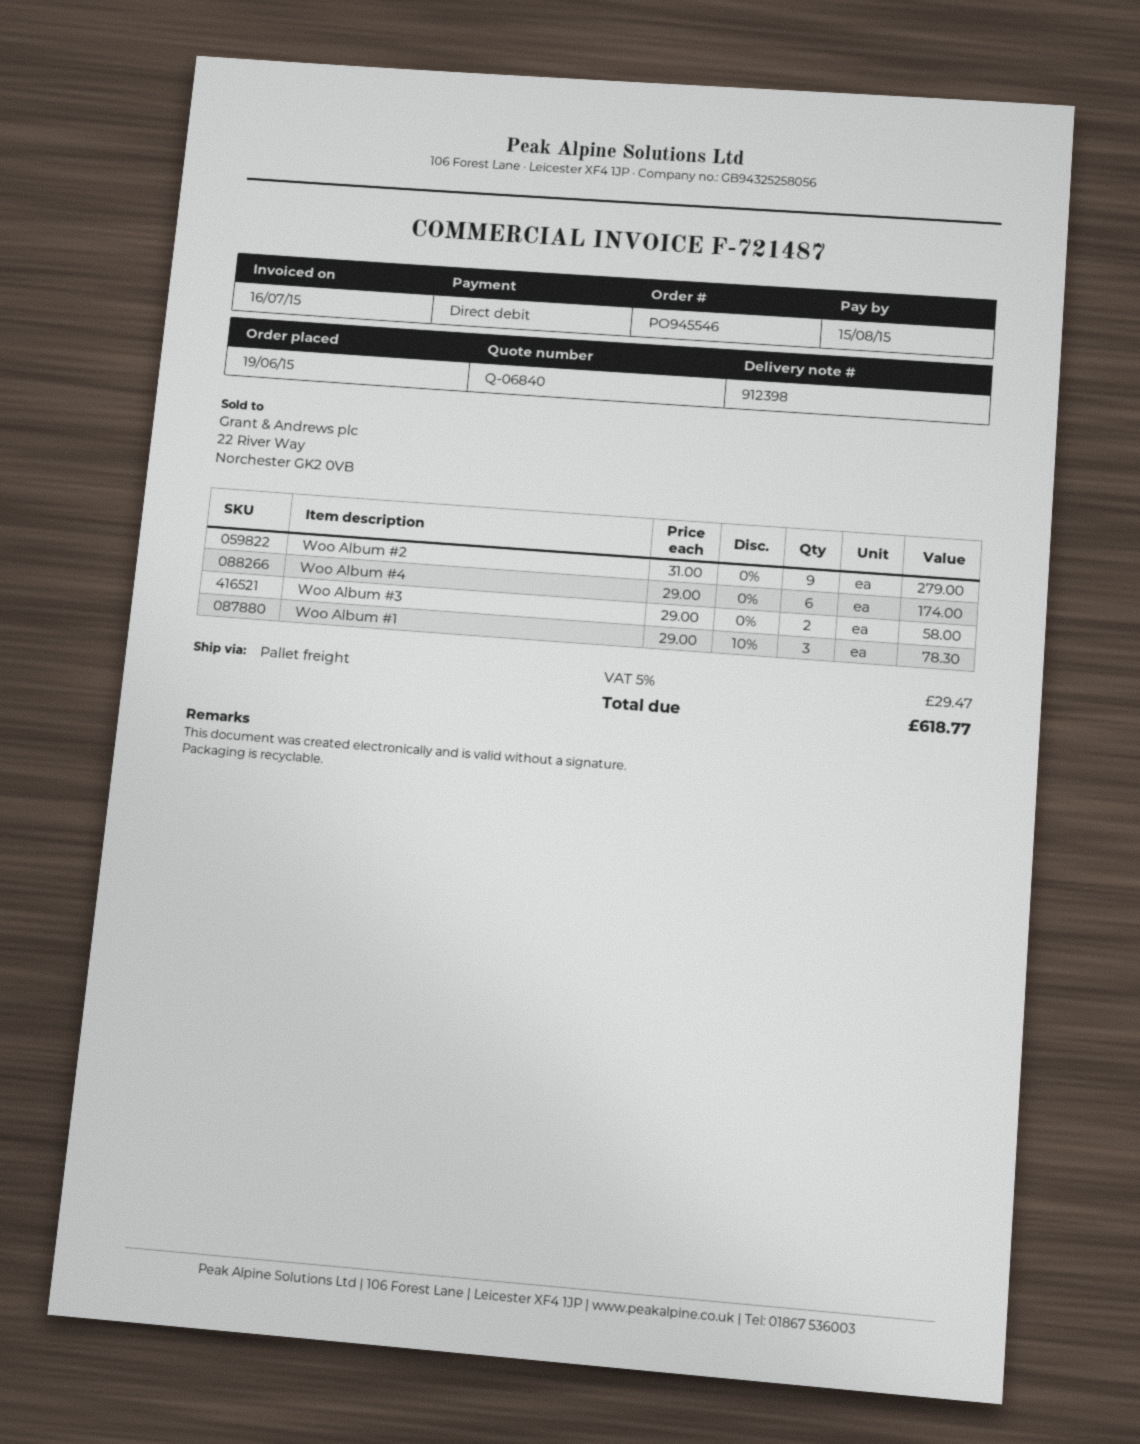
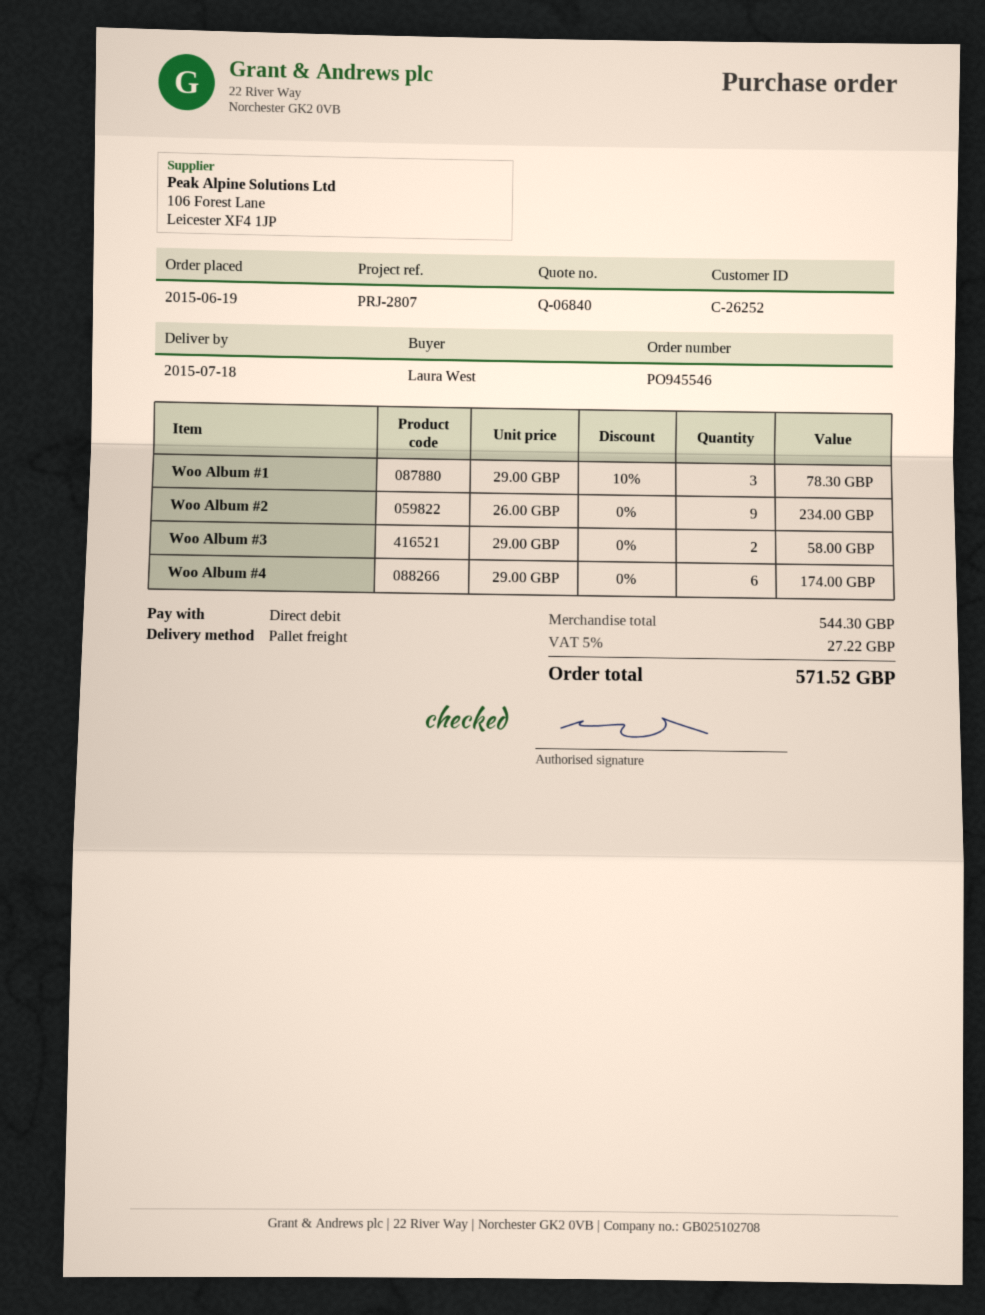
Woo Album #2: 9 x 31.00 = 279.00 -> 9 x 26.00 = 234.00
tax: 5% = 29.47 -> 5% = 27.22
total: 618.77 -> 571.52

